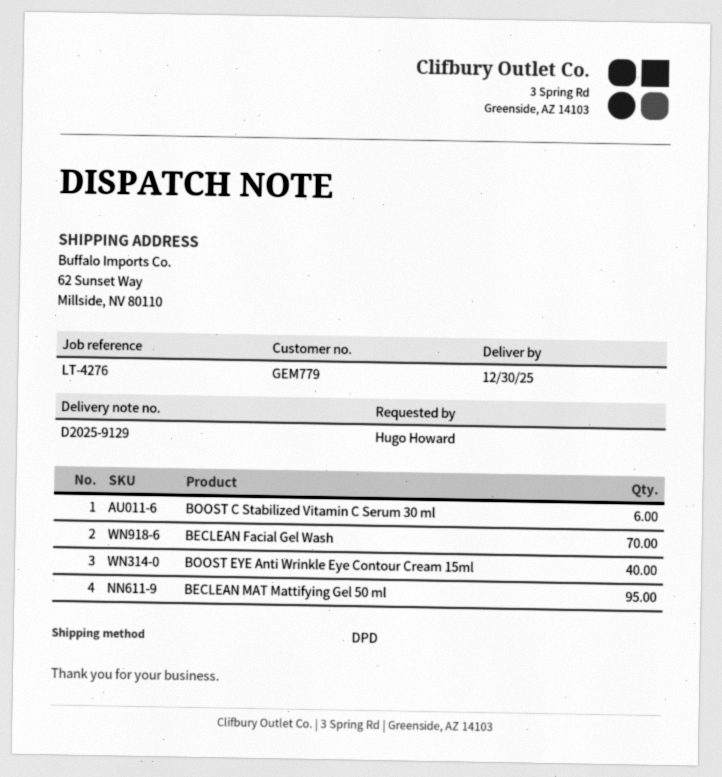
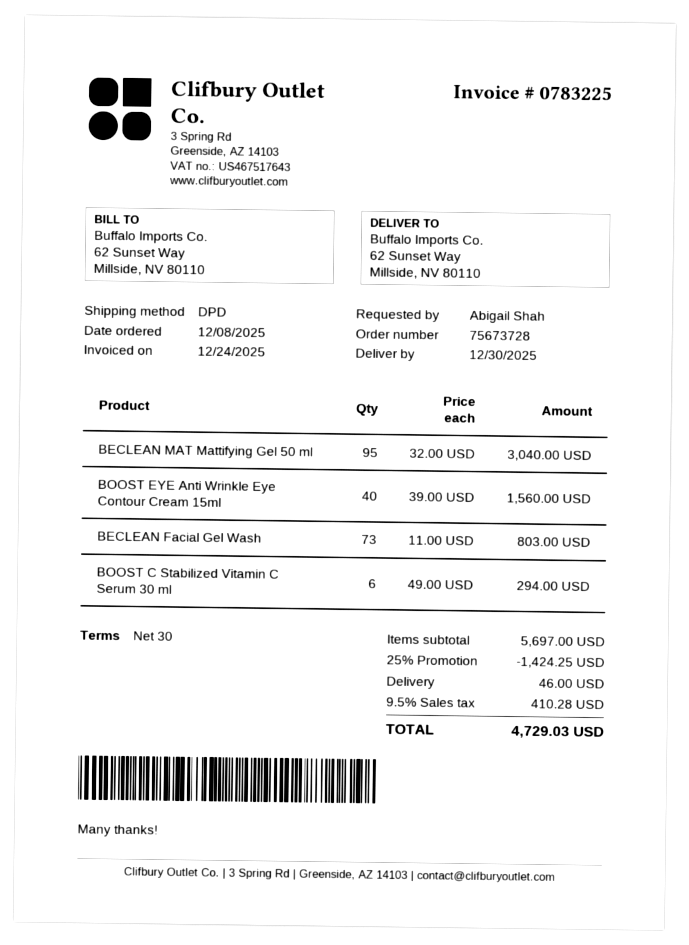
ordered by: Hugo Howard -> Abigail Shah
BECLEAN Facial Gel Wash: 70 -> 73

